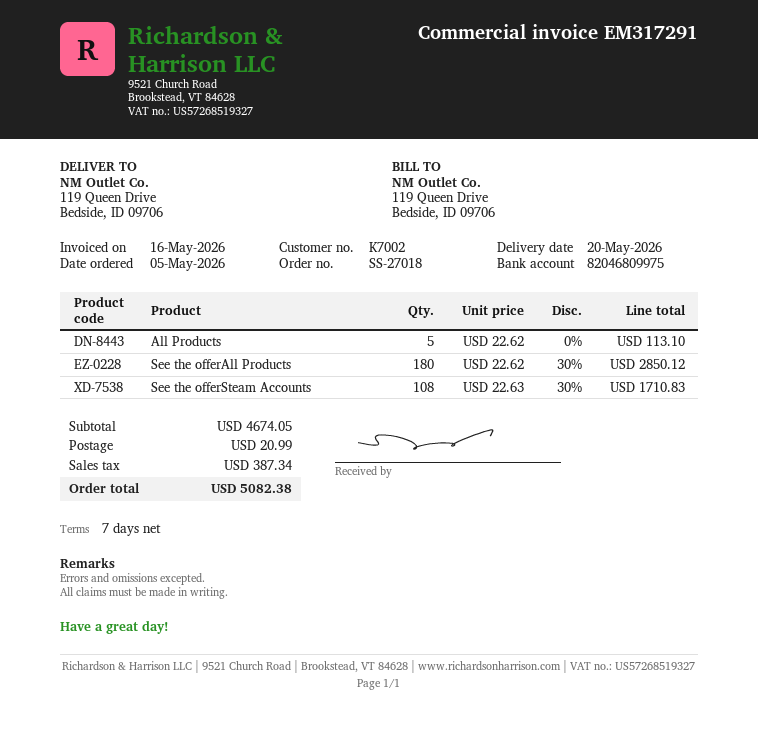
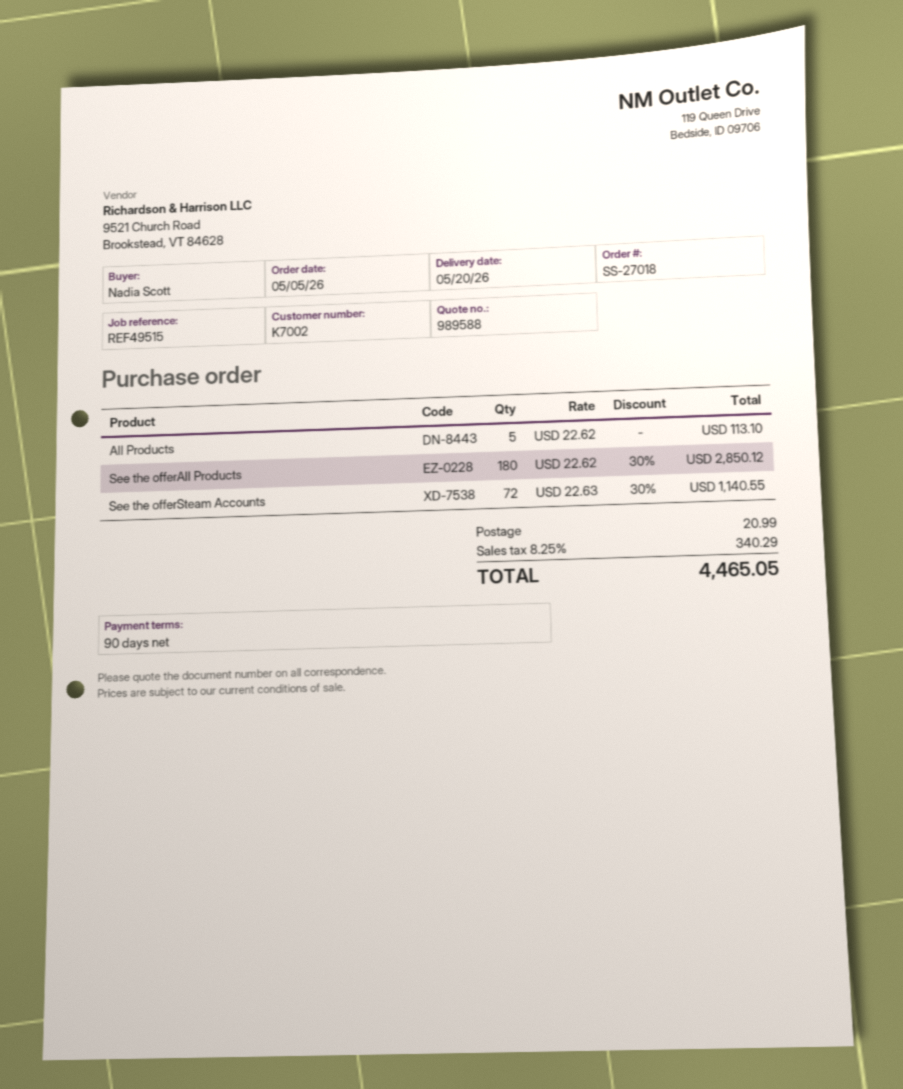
payment terms: 7 days -> 90 days
See the offerSteam Accounts: 108 x 22.63 - 30% = 1710.83 -> 72 x 22.63 - 30% = 1140.55
tax: 387.34 -> 340.29
total: 5082.38 -> 4465.05

